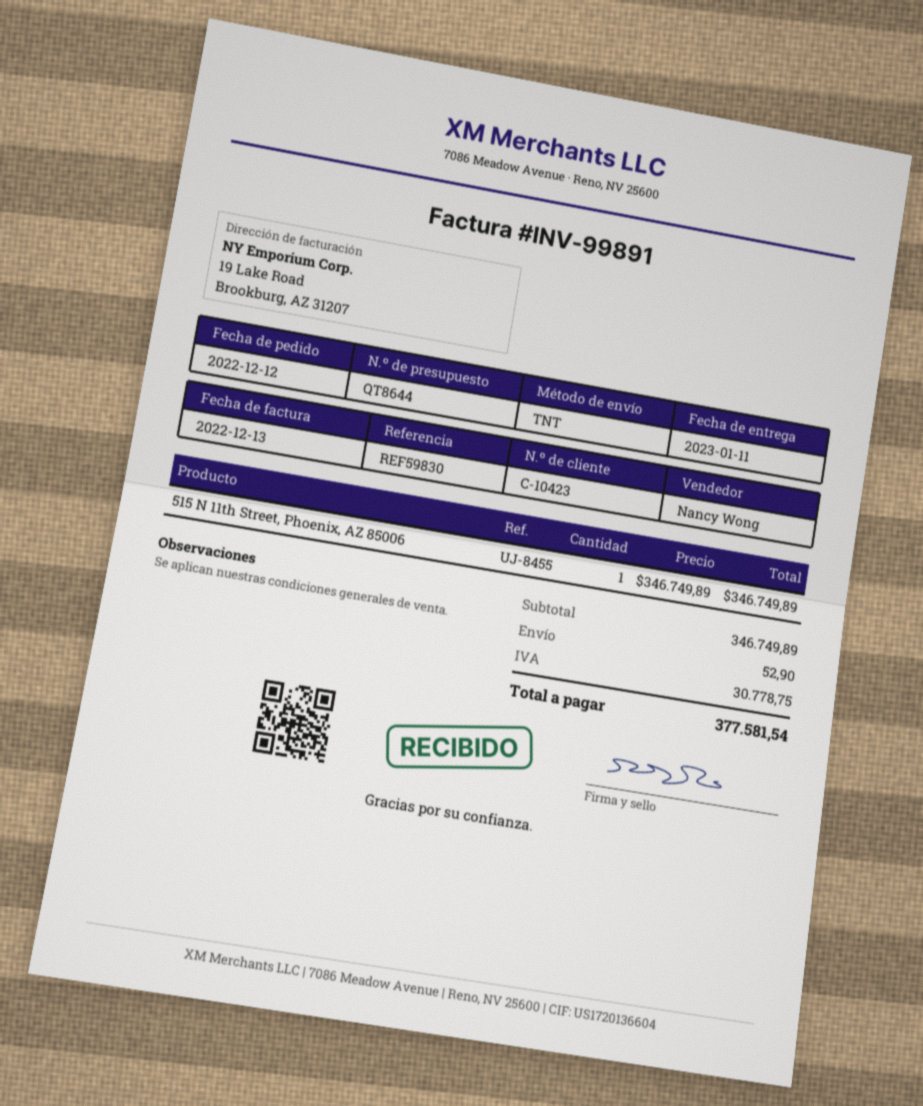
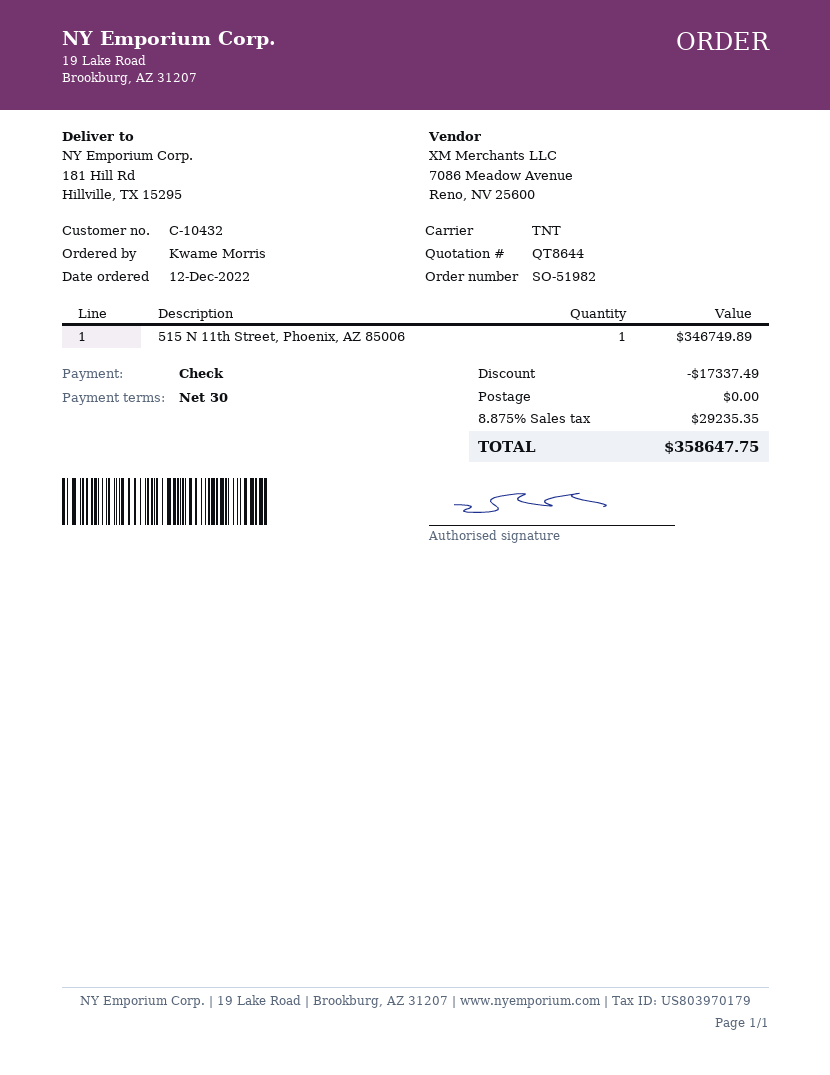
customer number: C-10423 -> C-10432
discount: none -> 17337.49
shipping: 52.90 -> 0.00
tax: 30778.75 -> 29235.35
total: 377581.54 -> 358647.75

